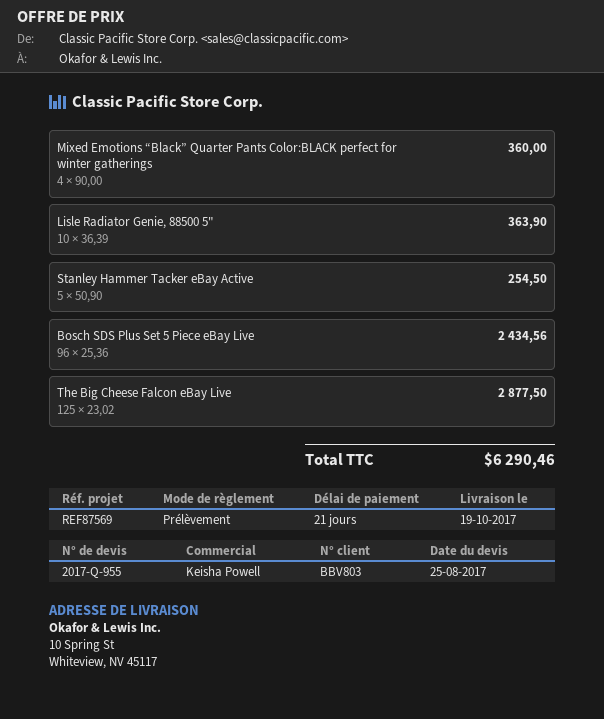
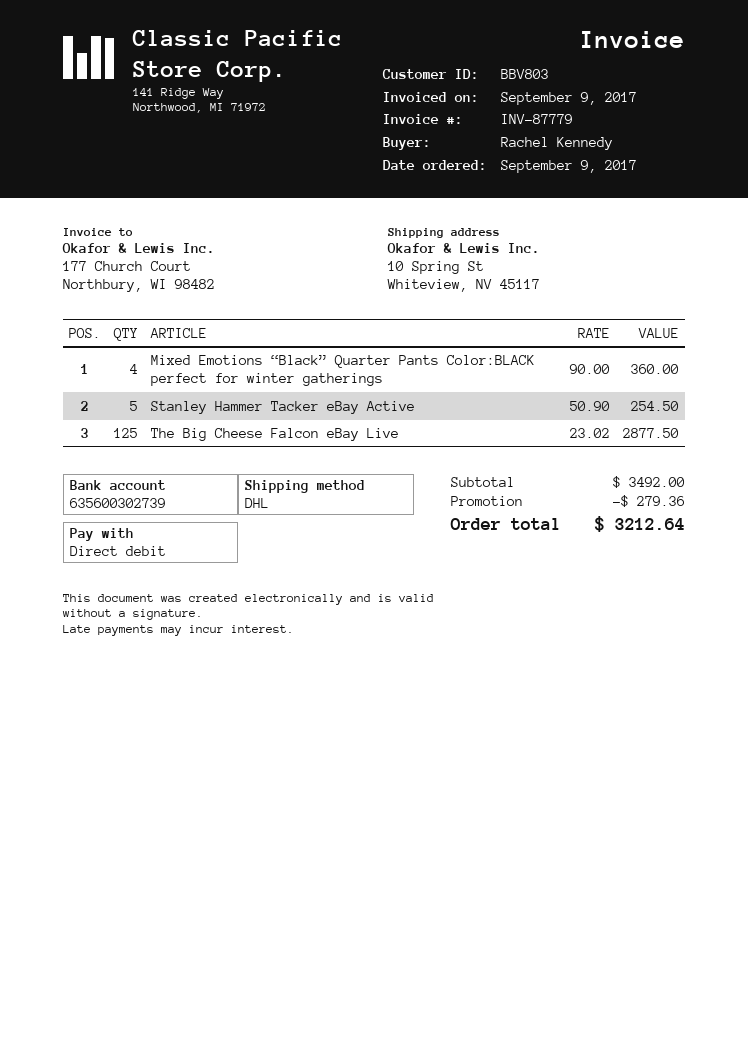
Lisle Radiator Genie, 88500 5": 10 x 36.39 = 363.90 -> none
Bosch SDS Plus Set 5 Piece eBay Live: 96 x 25.36 = 2434.56 -> none
discount: none -> 279.36
total: 6290.46 -> 3212.64

